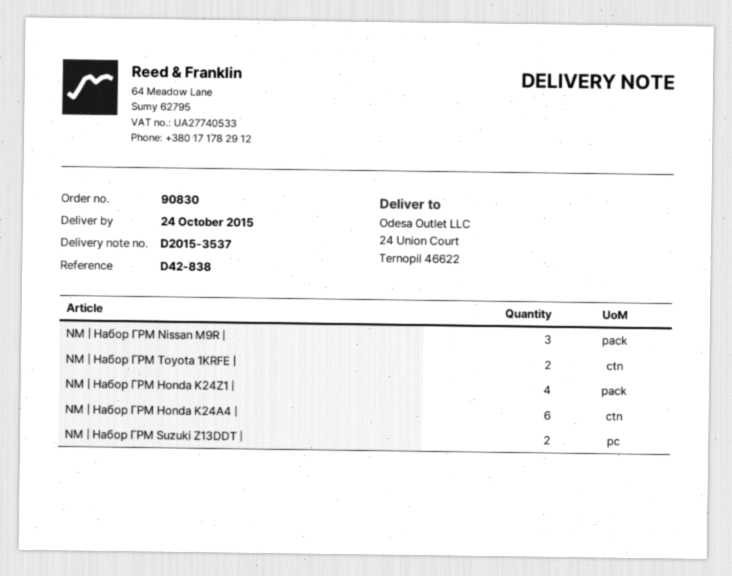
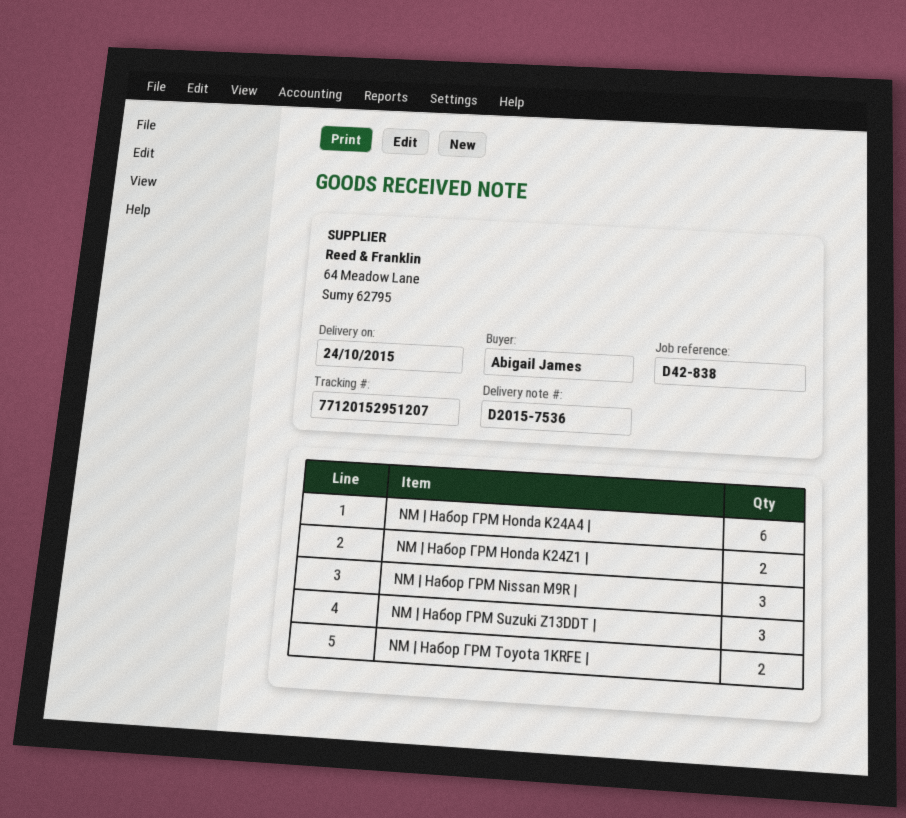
delivery note number: D2015-3537 -> D2015-7536
NM | Набор ГРМ Honda K24Z1 |: 4 -> 2
NM | Набор ГРМ Suzuki Z13DDT |: 2 -> 3

